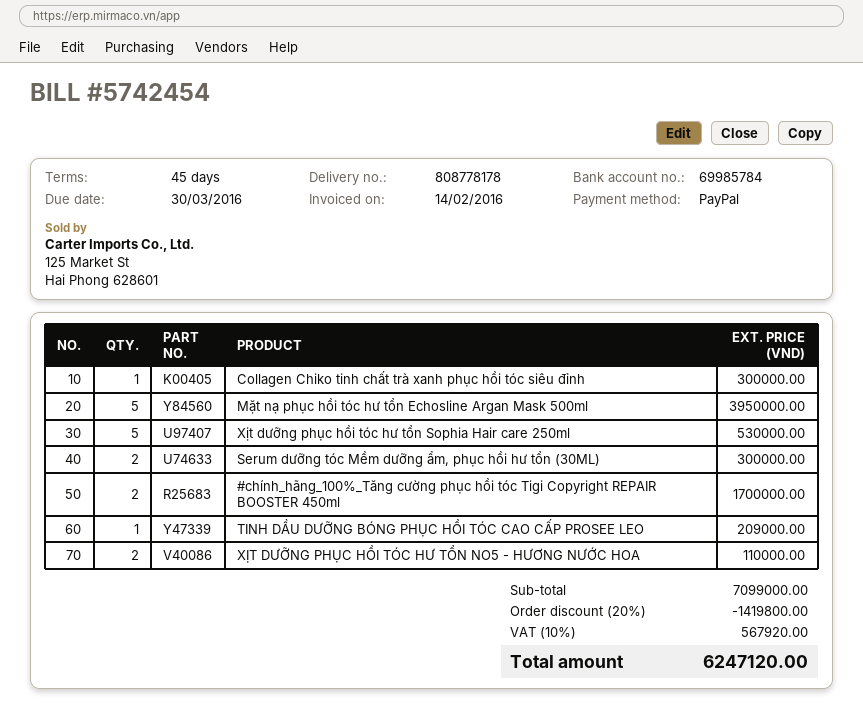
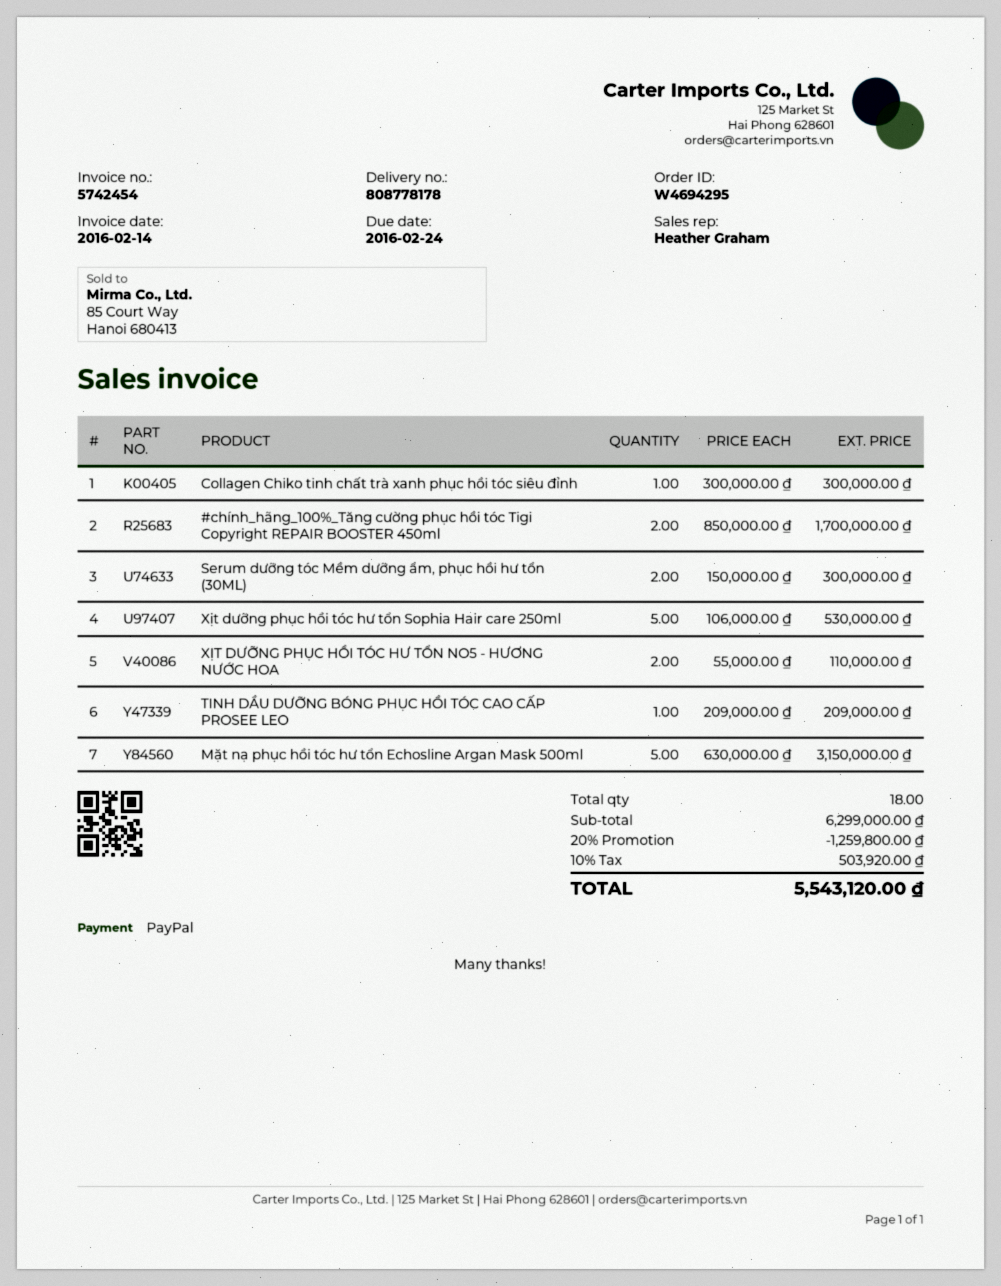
due date: 2016-03-30 -> 2016-02-24
Mặt nạ phục hồi tóc hư tổn Echosline Argan Mask 500ml: 5 for 3950000.00 -> 5 for 3150000.00
subtotal: 7099000.00 -> 6299000.00
discount: 20% = 1419800.00 -> 20% = 1259800.00
tax: 10% = 567920.00 -> 10% = 503920.00
total: 6247120.00 -> 5543120.00

